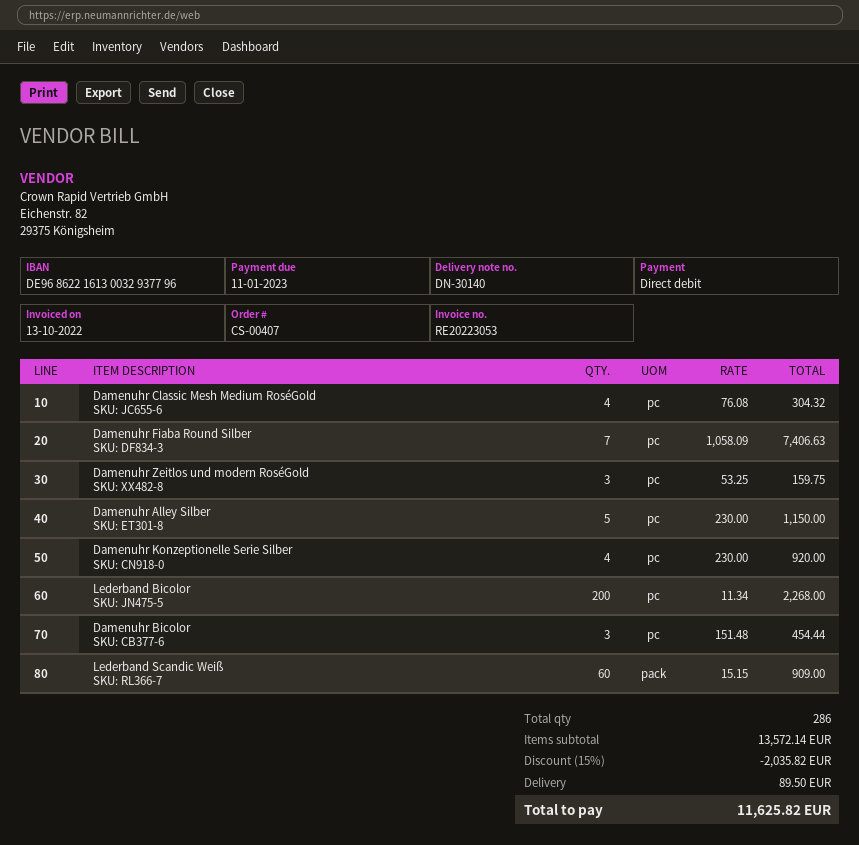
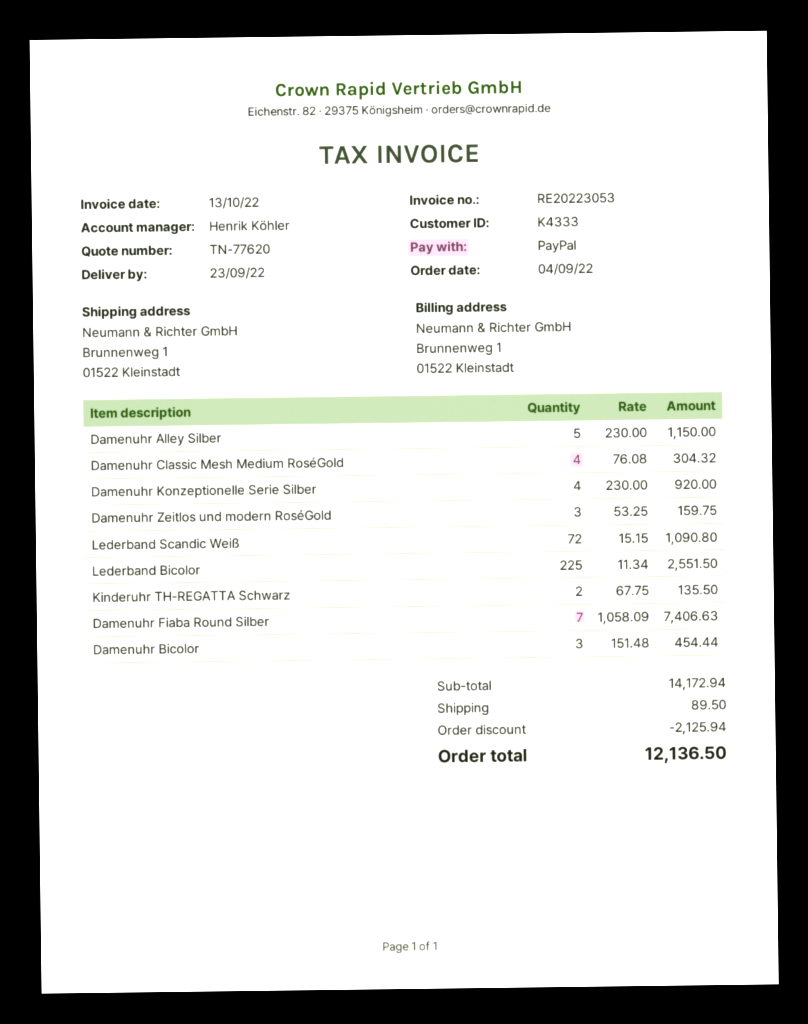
payment method: direct debit -> PayPal
Lederband Bicolor: 200 x 11.34 = 2268.00 -> 225 x 11.34 = 2551.50
Lederband Scandic Weiß: 60 x 15.15 = 909.00 -> 72 x 15.15 = 1090.80
Kinderuhr TH-REGATTA Schwarz: none -> 2 x 67.75 = 135.50
subtotal: 13572.14 -> 14172.94
discount: 2035.82 -> 2125.94
total: 11625.82 -> 12136.50

